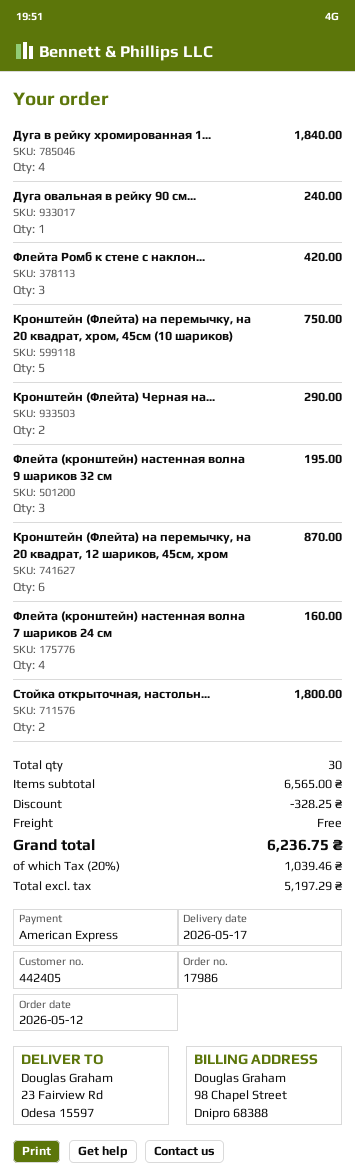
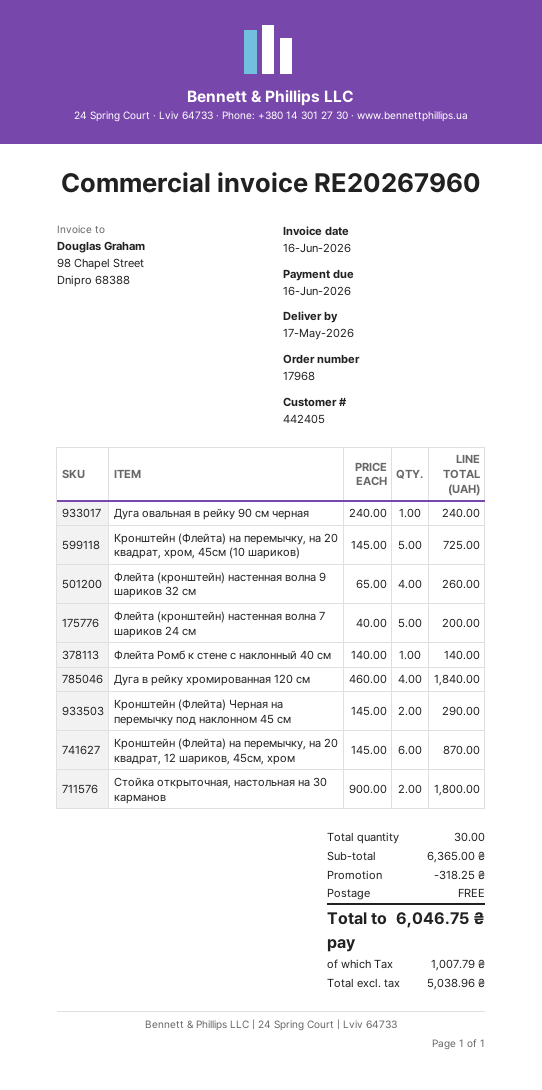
order number: 17986 -> 17968
Флейта Ромб к стене с наклон...: 3 for 420.00 -> 1 for 140.00
Кронштейн (Флейта) на перемычку, на 20 квадрат, хром, 45см (10 шариков): 5 for 750.00 -> 5 for 725.00
Флейта (кронштейн) настенная волна 9 шариков 32 см: 3 for 195.00 -> 4 for 260.00
Флейта (кронштейн) настенная волна 7 шариков 24 см: 4 for 160.00 -> 5 for 200.00
subtotal: 6565.00 -> 6365.00
discount: 328.25 -> 318.25
net: 5197.29 -> 5038.96
tax: 1039.46 -> 1007.79
total: 6236.75 -> 6046.75

